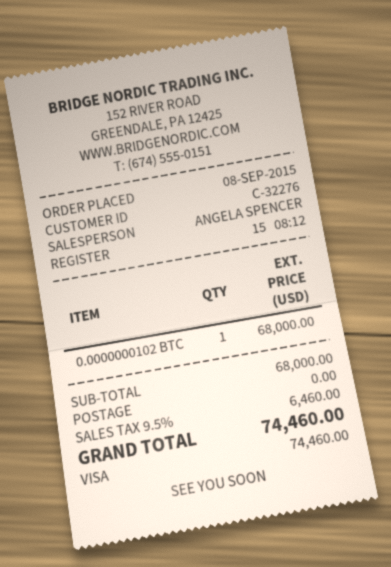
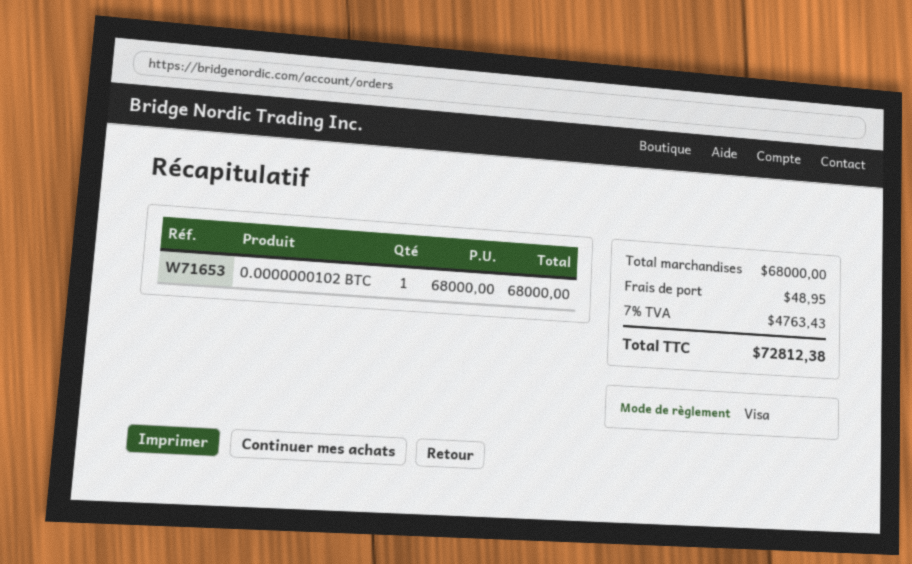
shipping: 0.00 -> 48.95
tax: 9.5% = 6460.00 -> 7% = 4763.43
total: 74460.00 -> 72812.38

